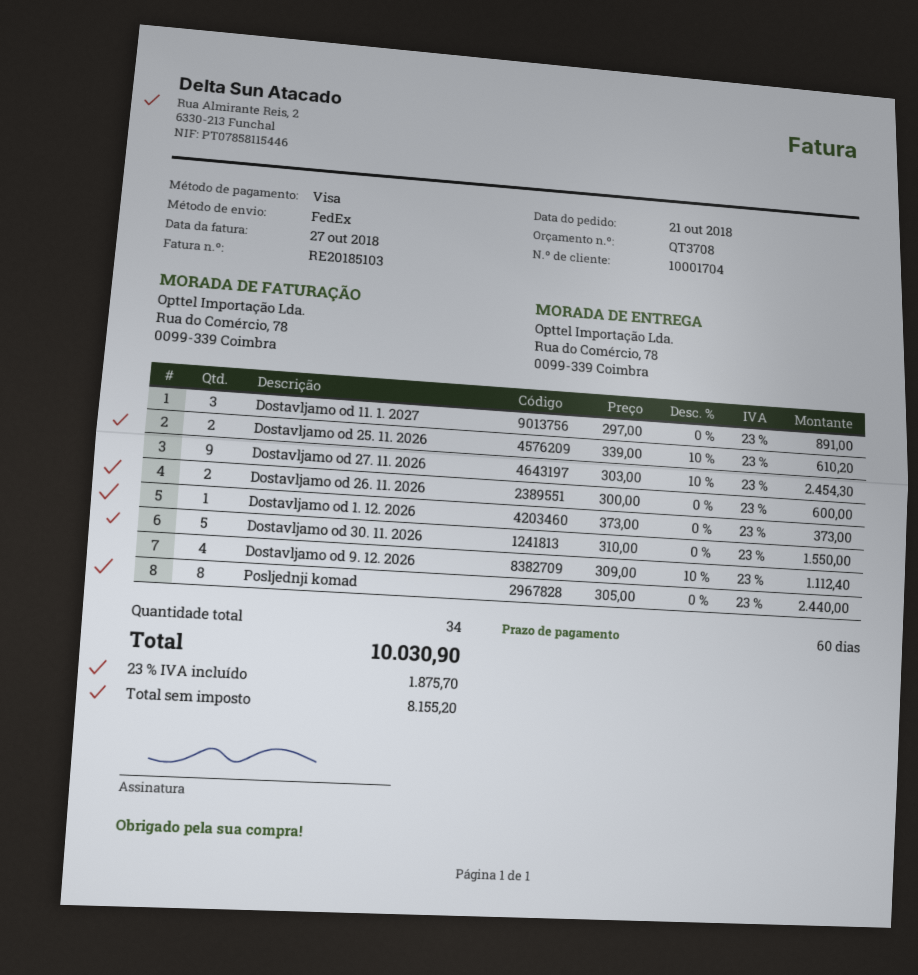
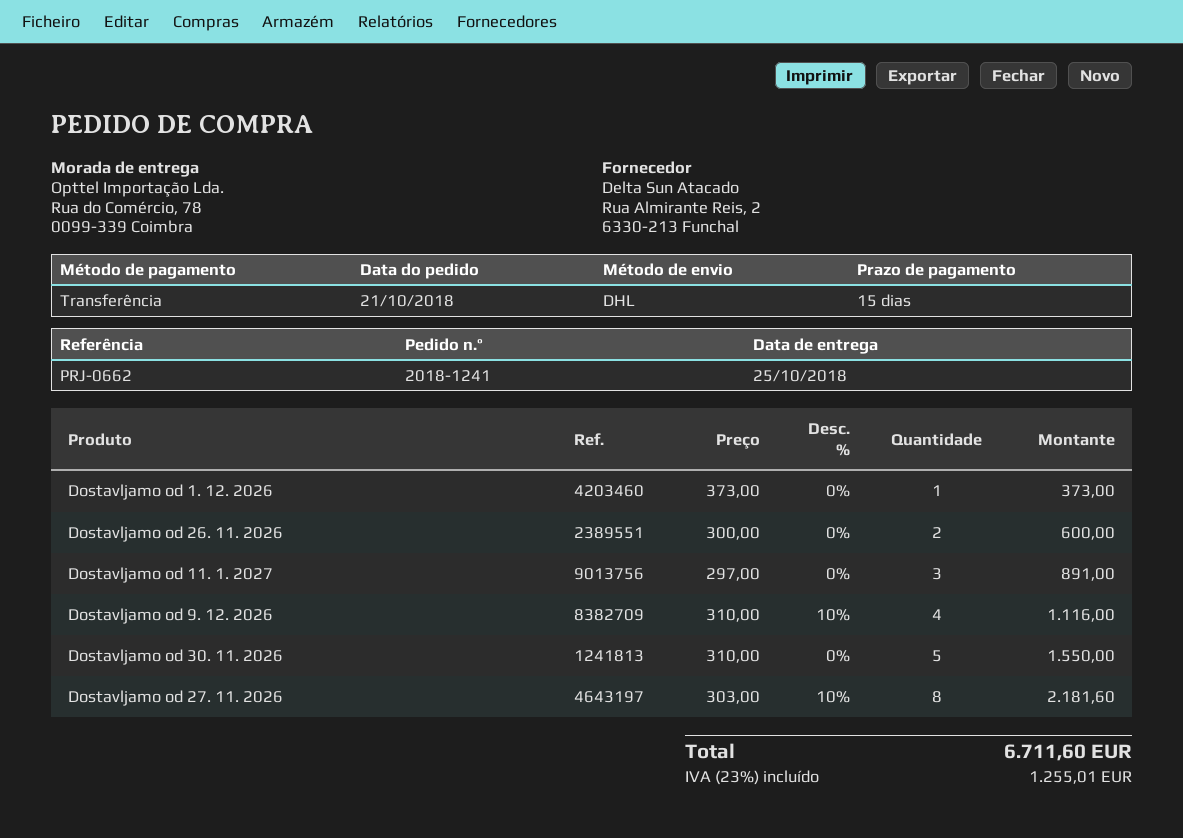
payment terms: 60 days -> 15 days
payment method: Visa -> bank transfer
shipping method: FedEx -> DHL
Dostavljamo od 25. 11. 2026: 2 x 339.00 - 10% = 610.20 -> none
Dostavljamo od 27. 11. 2026: 9 x 303.00 - 10% = 2454.30 -> 8 x 303.00 - 10% = 2181.60
Dostavljamo od 9. 12. 2026: 4 x 309.00 - 10% = 1112.40 -> 4 x 310.00 - 10% = 1116.00
Posljednji komad: 8 x 305.00 = 2440.00 -> none
tax: 23% = 1875.70 -> 23% = 1255.01
total: 10030.90 -> 6711.60

